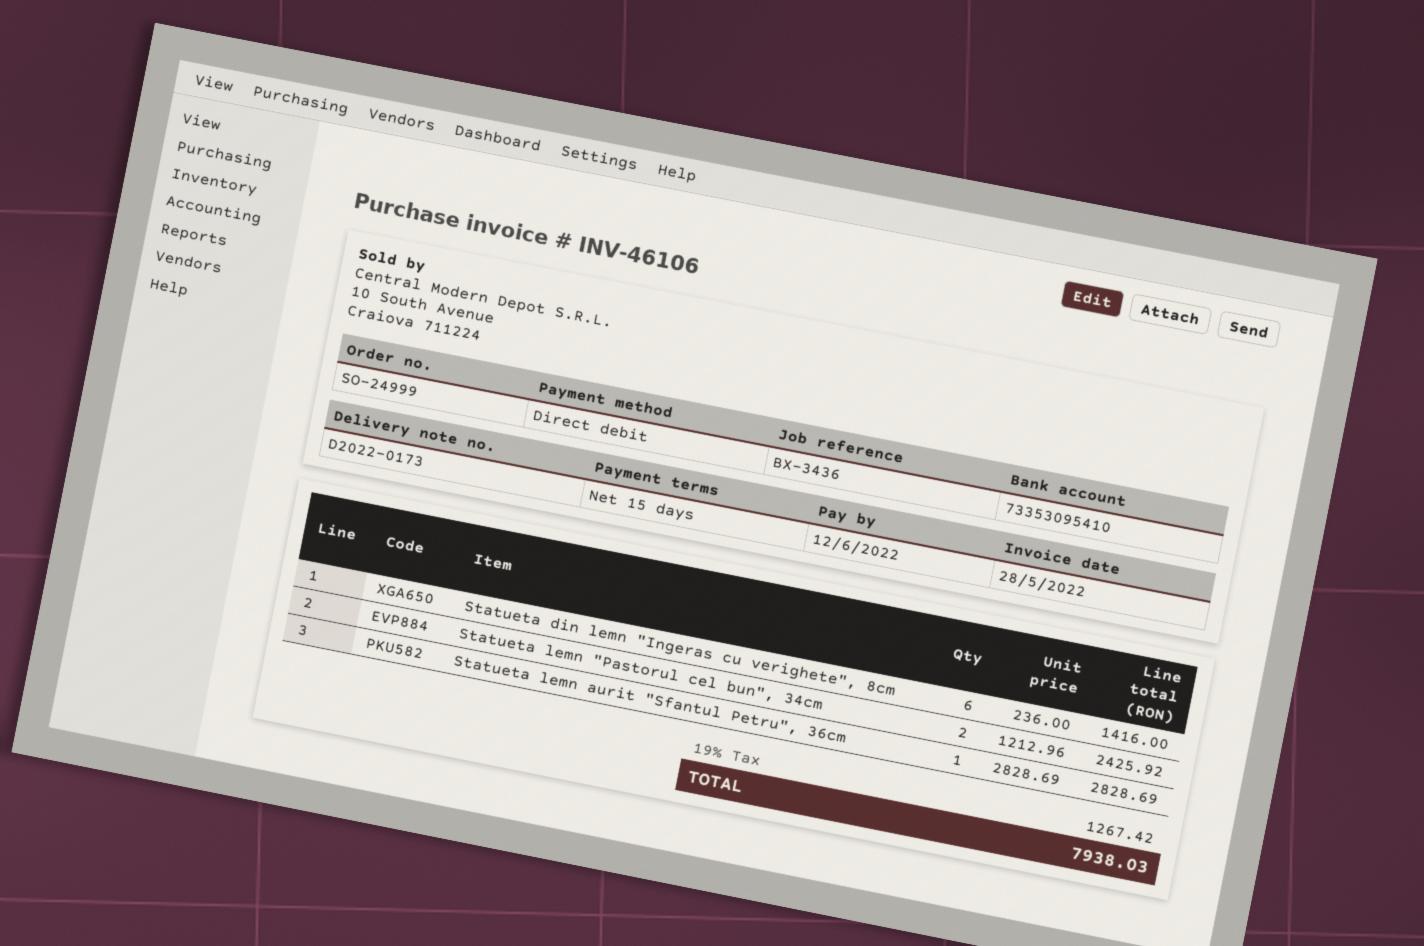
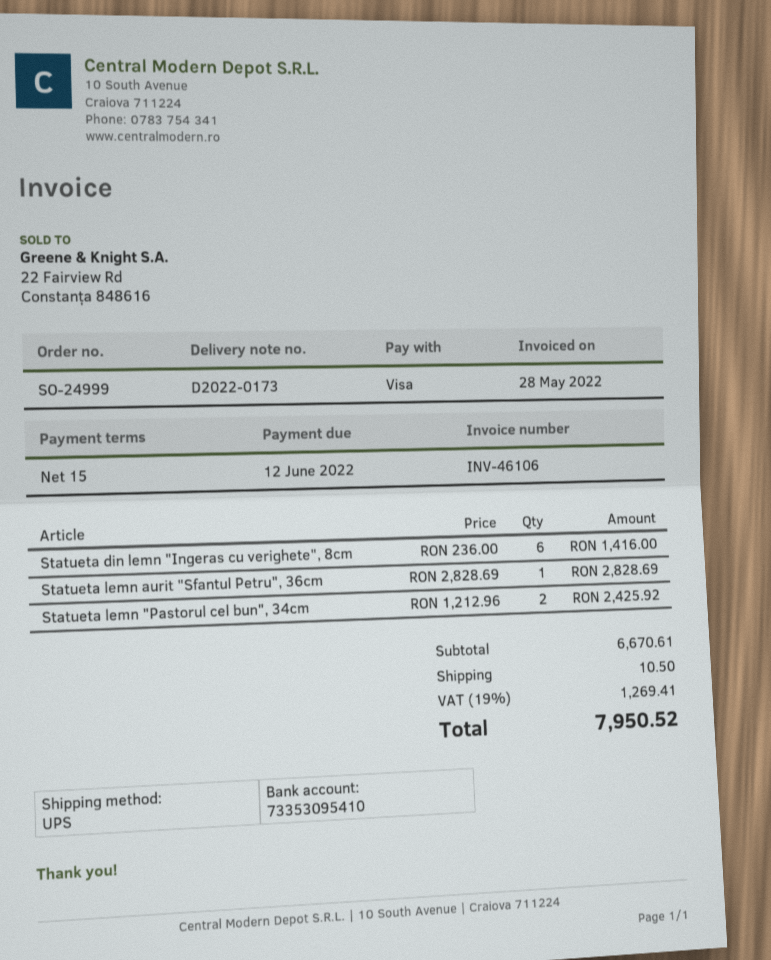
payment method: direct debit -> Visa
shipping: none -> 10.50
tax: 19% = 1267.42 -> 19% = 1269.41
total: 7938.03 -> 7950.52

